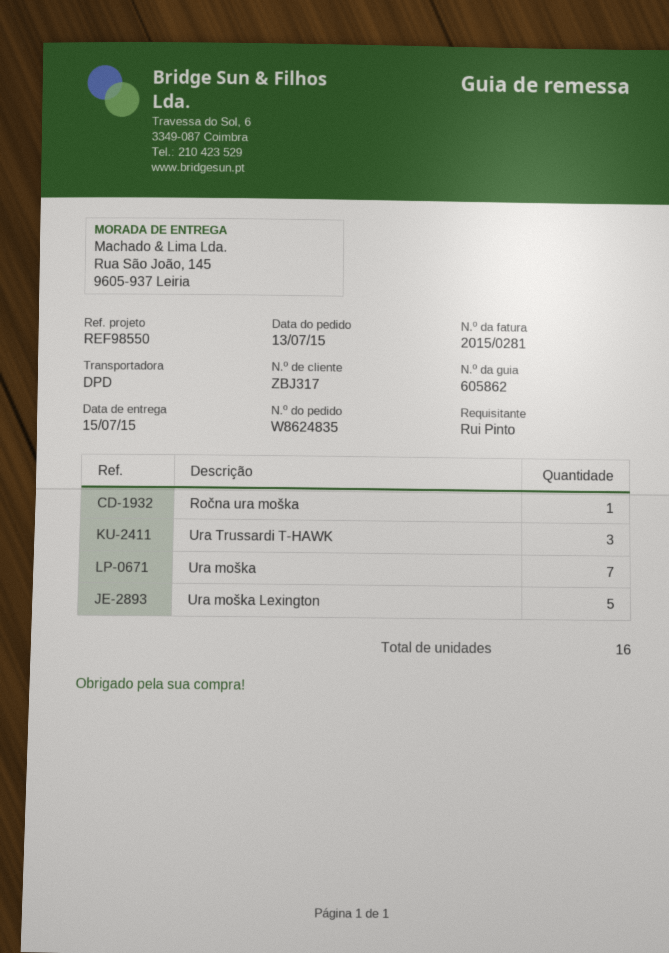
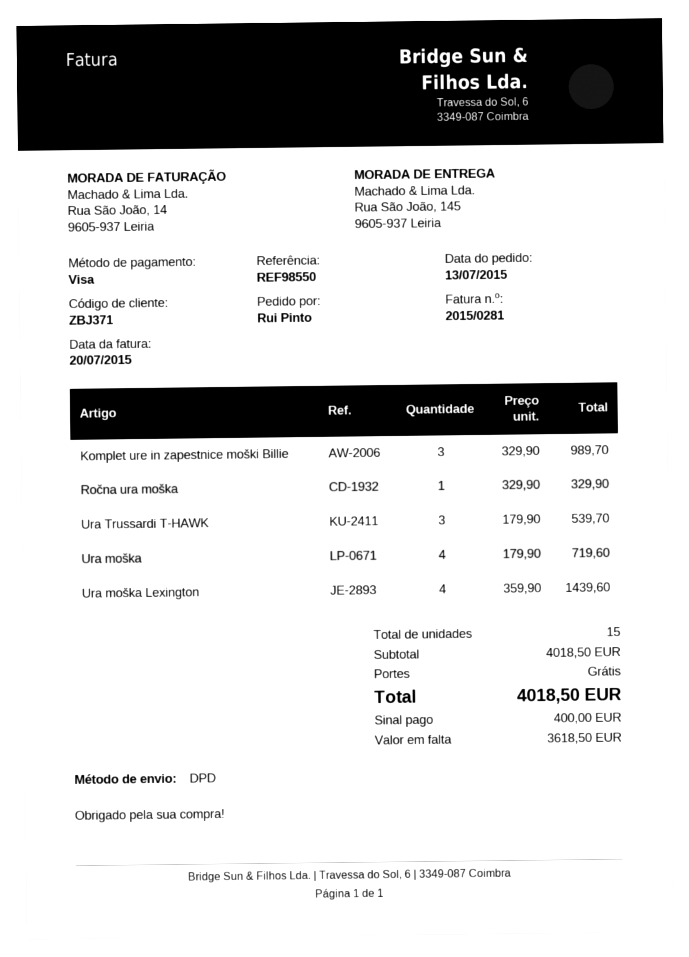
customer number: ZBJ317 -> ZBJ371
Ura moška: 7 -> 4
Ura moška Lexington: 5 -> 4
Komplet ure in zapestnice moški Billie: none -> 3
total quantity: 16 -> 15

